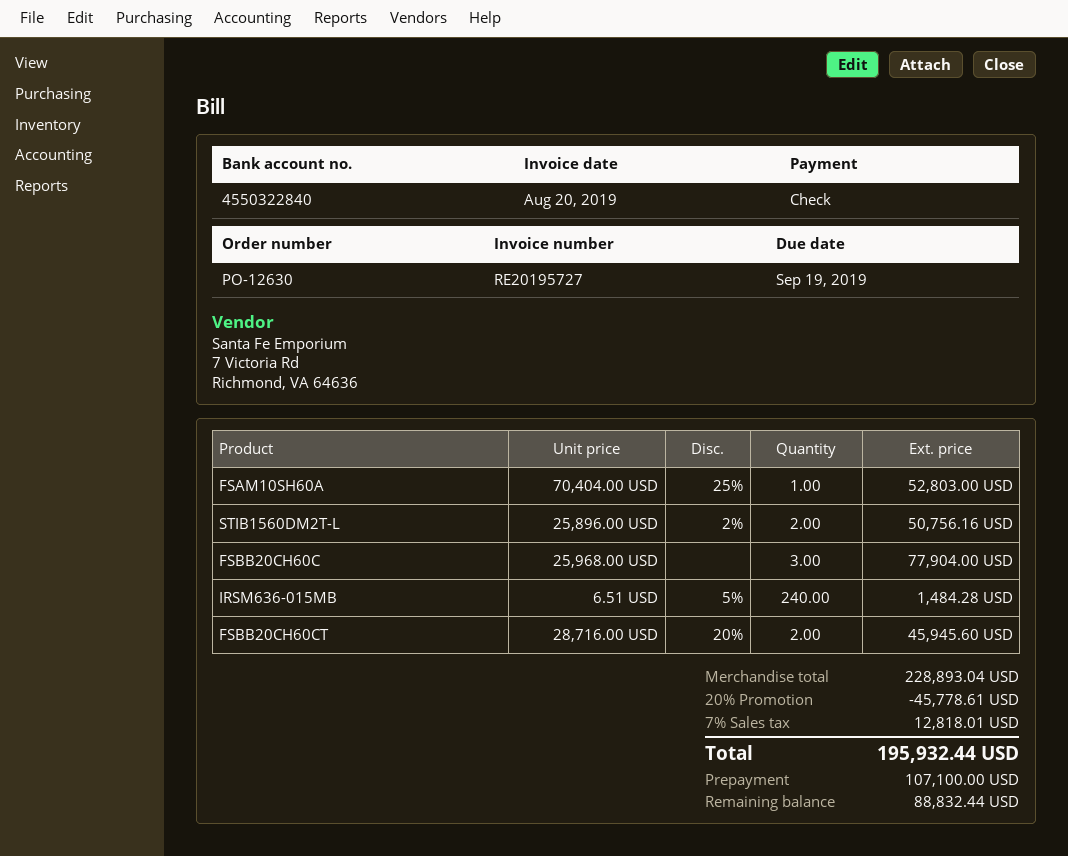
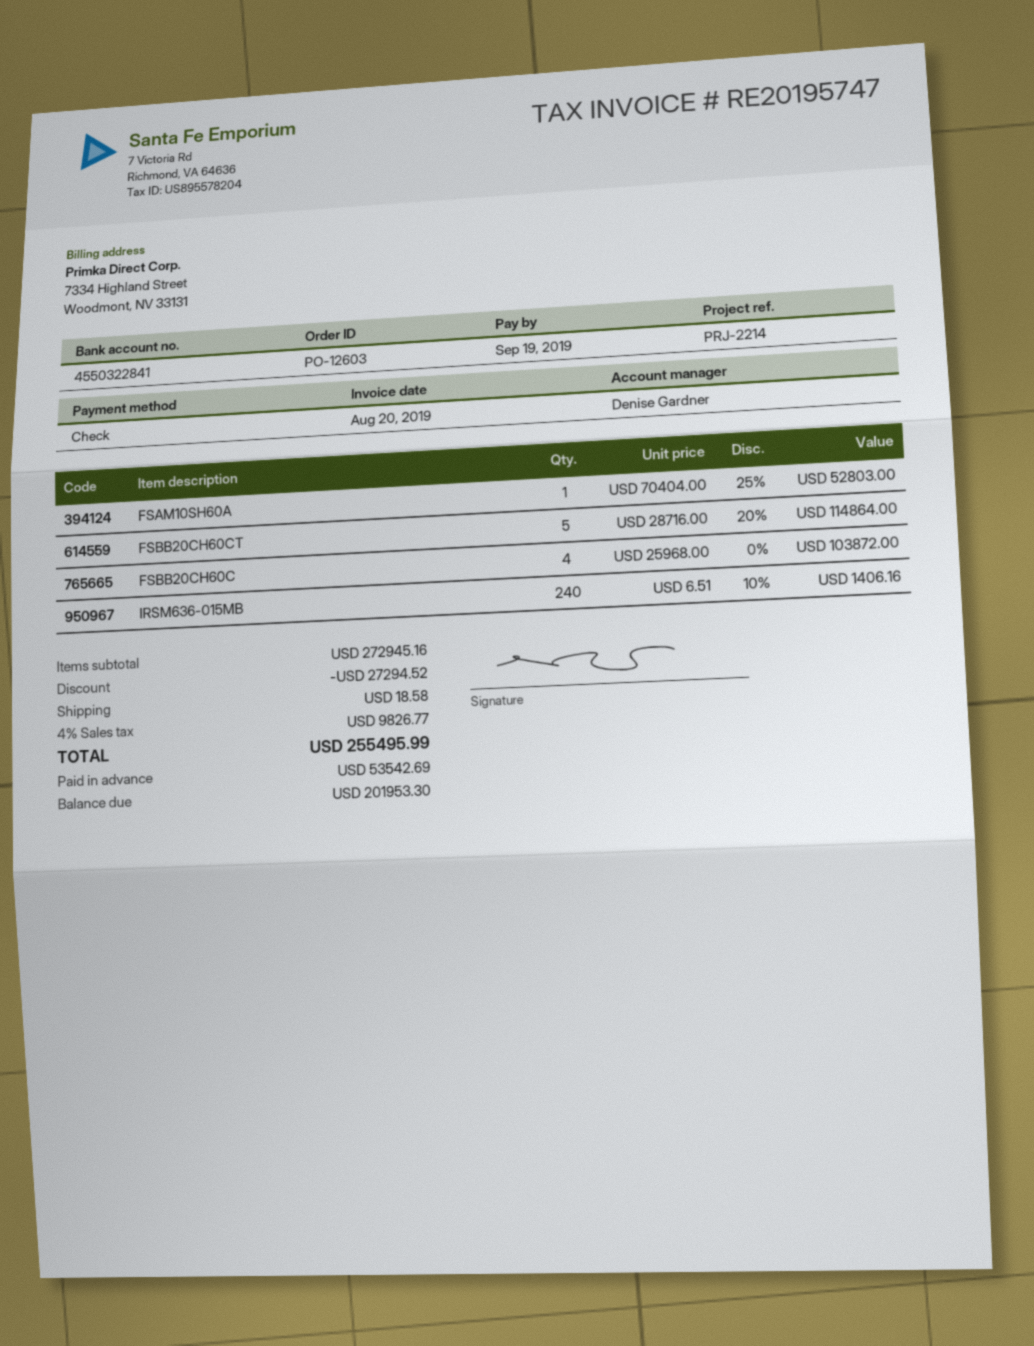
order number: PO-12630 -> PO-12603
invoice number: RE20195727 -> RE20195747
bank account: 4550322840 -> 4550322841
STIB1560DM2T-L: 2 x 25896.00 - 2% = 50756.16 -> none
FSBB20CH60C: 3 x 25968.00 = 77904.00 -> 4 x 25968.00 = 103872.00
IRSM636-015MB: 240 x 6.51 - 5% = 1484.28 -> 240 x 6.51 - 10% = 1406.16
FSBB20CH60CT: 2 x 28716.00 - 20% = 45945.60 -> 5 x 28716.00 - 20% = 114864.00
subtotal: 228893.04 -> 272945.16
discount: 45778.61 -> 27294.52
shipping: none -> 18.58
tax: 7% = 12818.01 -> 4% = 9826.77
total: 195932.44 -> 255495.99
deposit: 107100.00 -> 53542.69
balance: 88832.44 -> 201953.30

